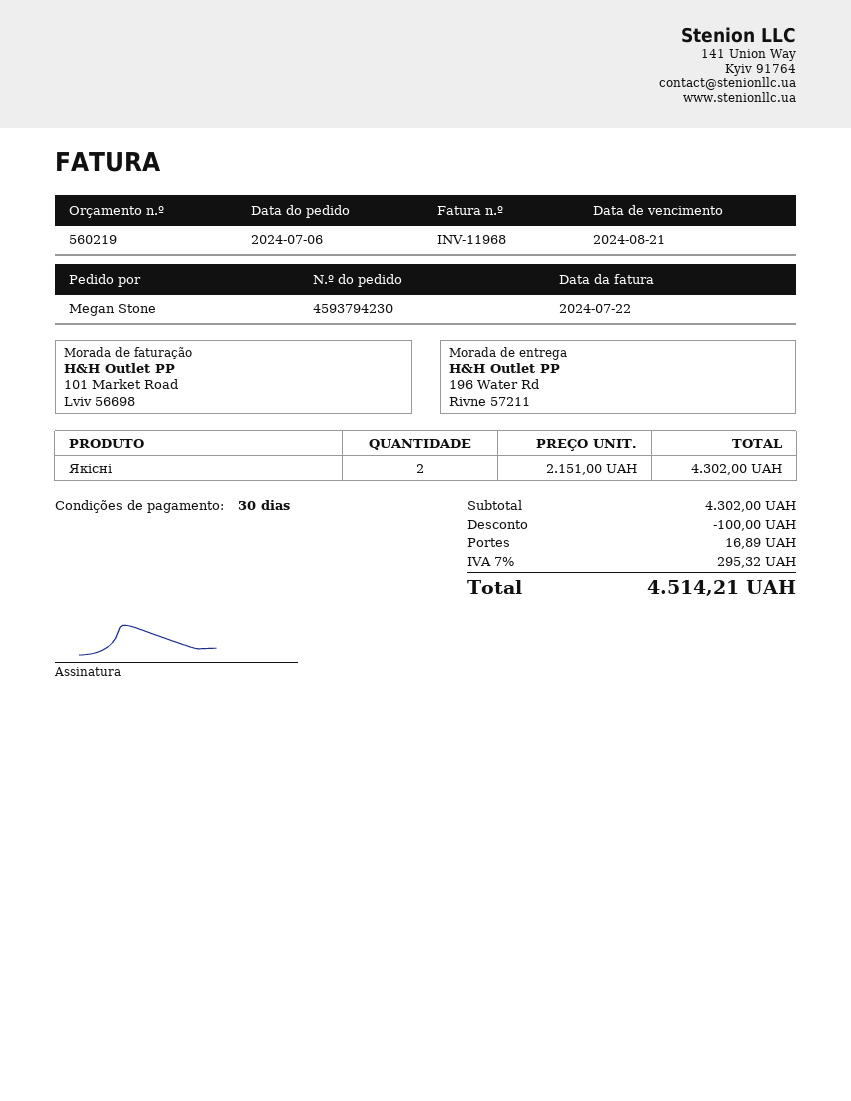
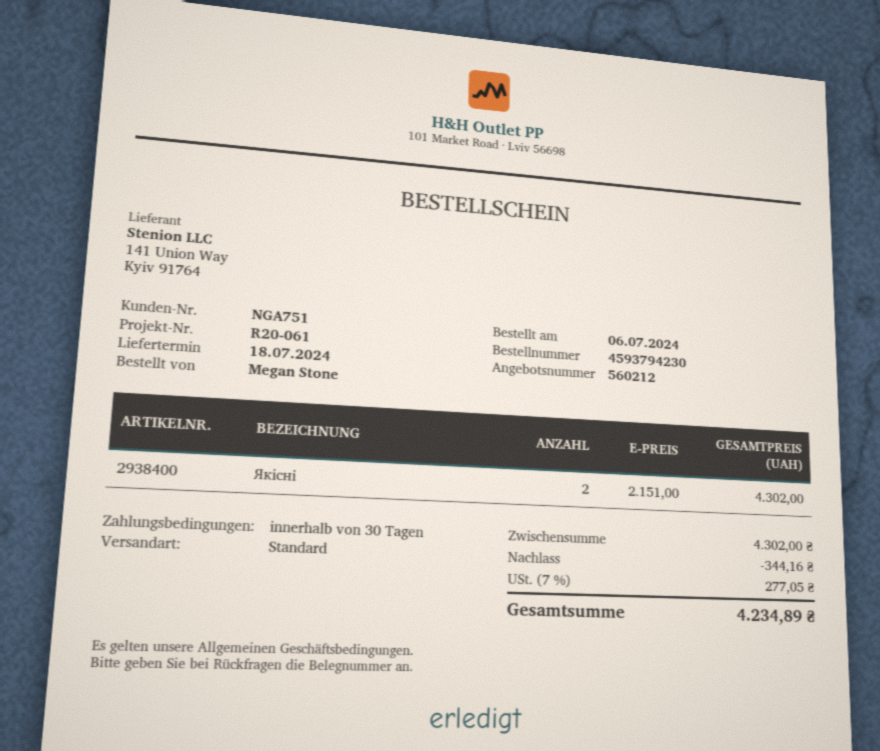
quote number: 560219 -> 560212
discount: 100.00 -> 344.16
shipping: 16.89 -> none
tax: 7% = 295.32 -> 7% = 277.05
total: 4514.21 -> 4234.89

